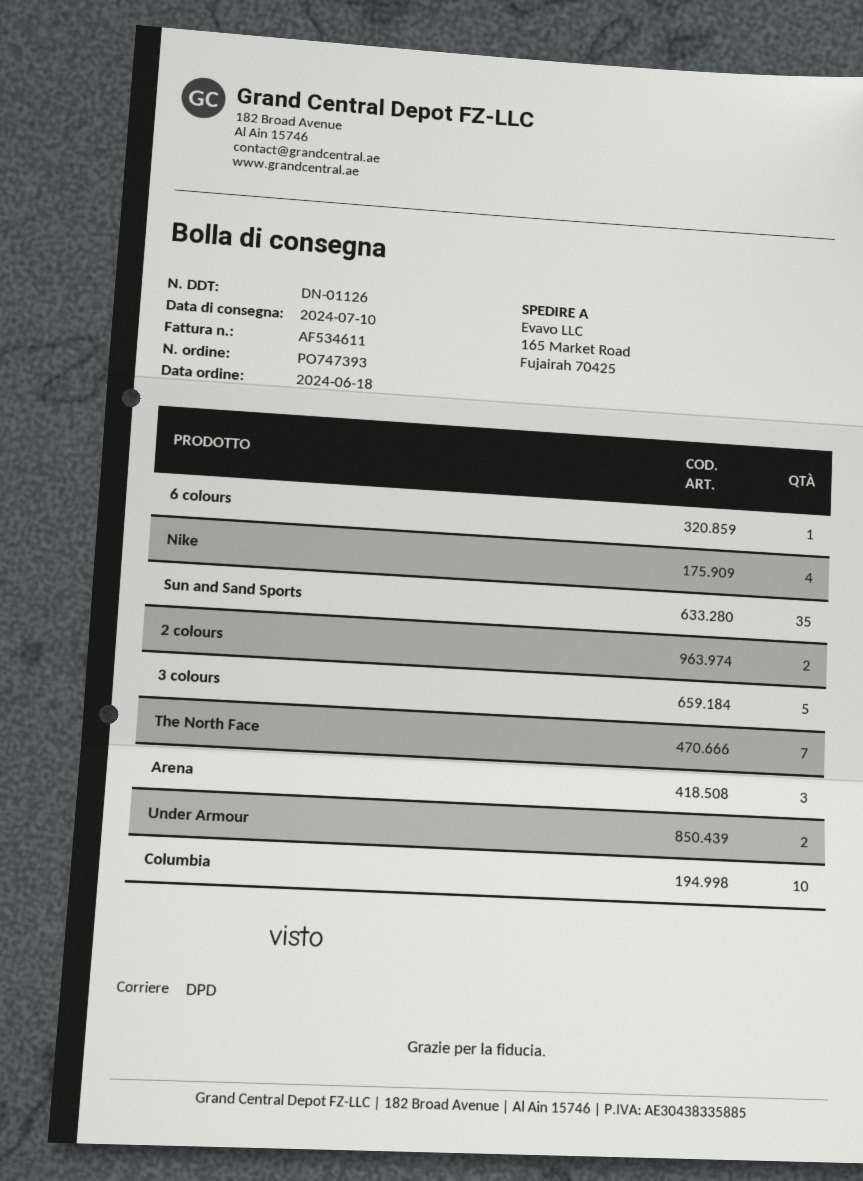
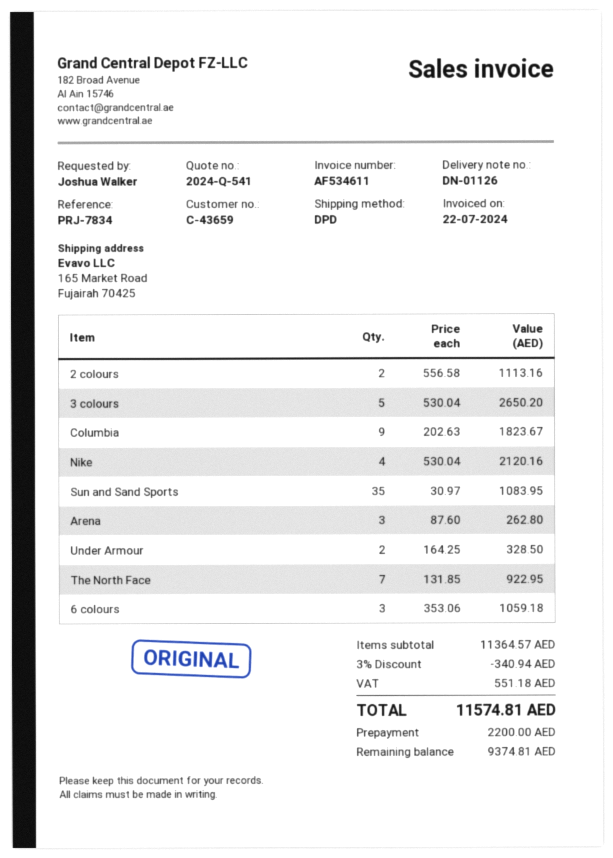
6 colours: 1 -> 3
Columbia: 10 -> 9

